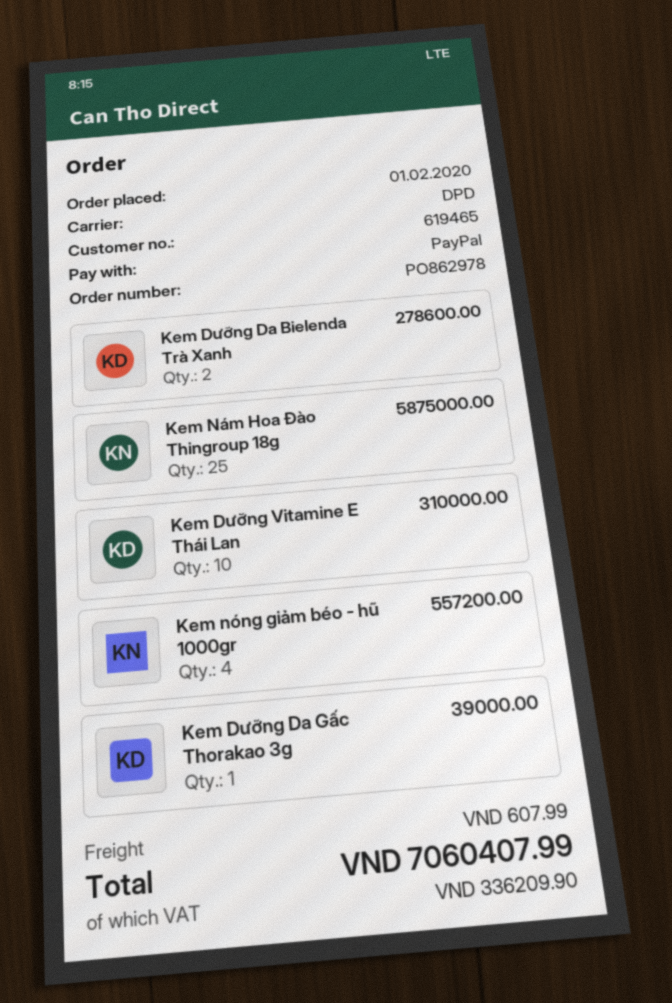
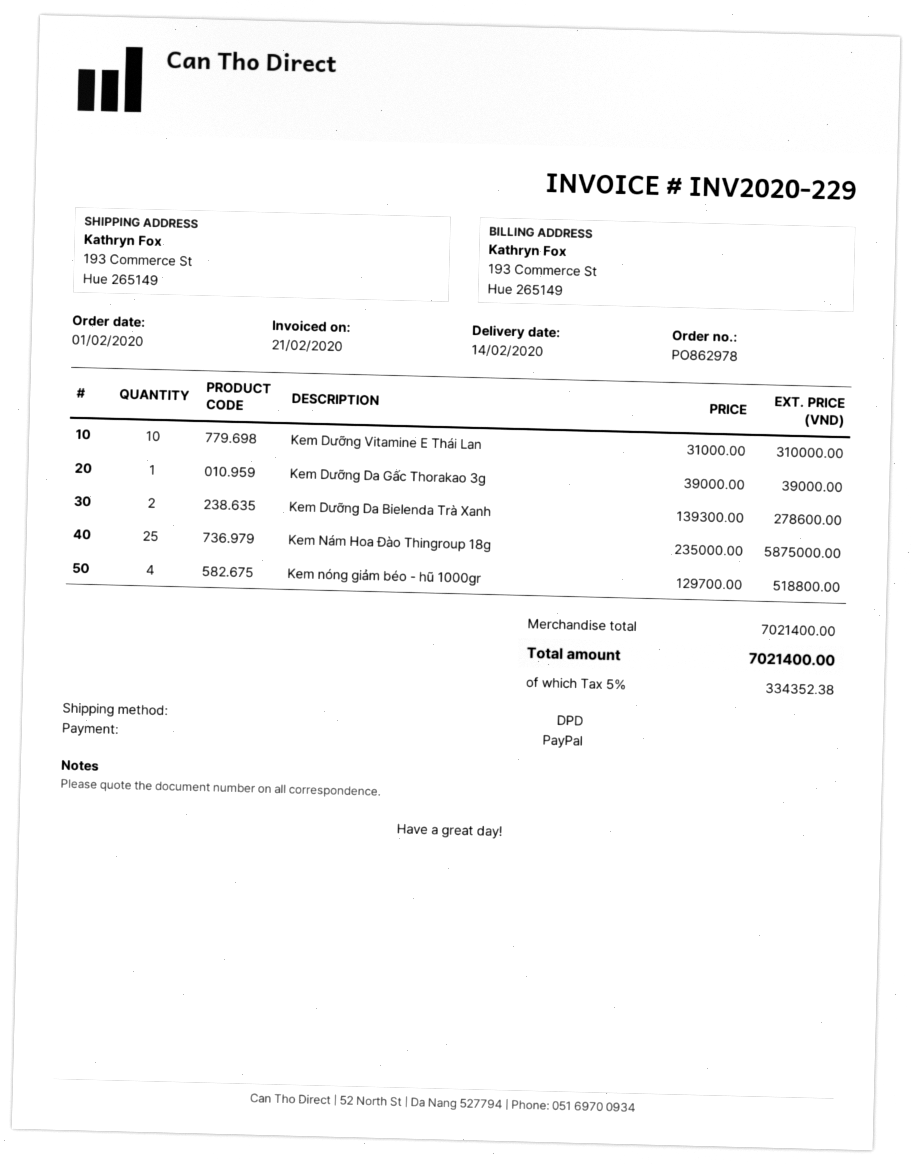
Kem nóng giảm béo - hũ 1000gr: 4 for 557200.00 -> 4 for 518800.00
shipping: 607.99 -> none
tax: 336209.90 -> 334352.38
total: 7060407.99 -> 7021400.00

